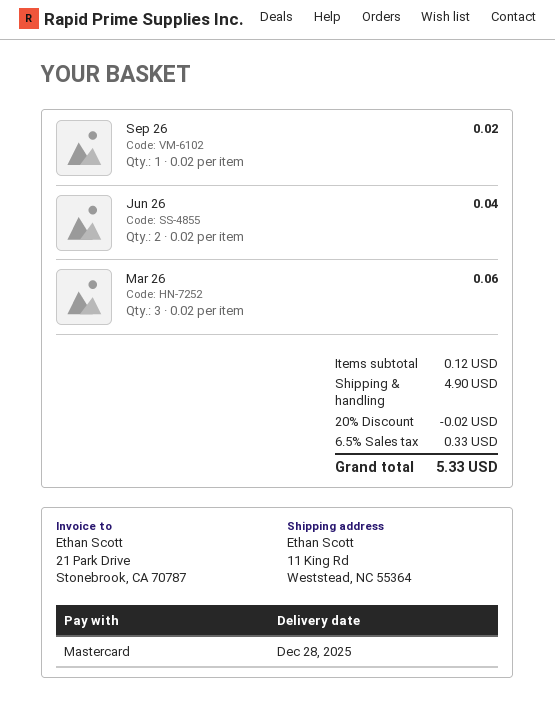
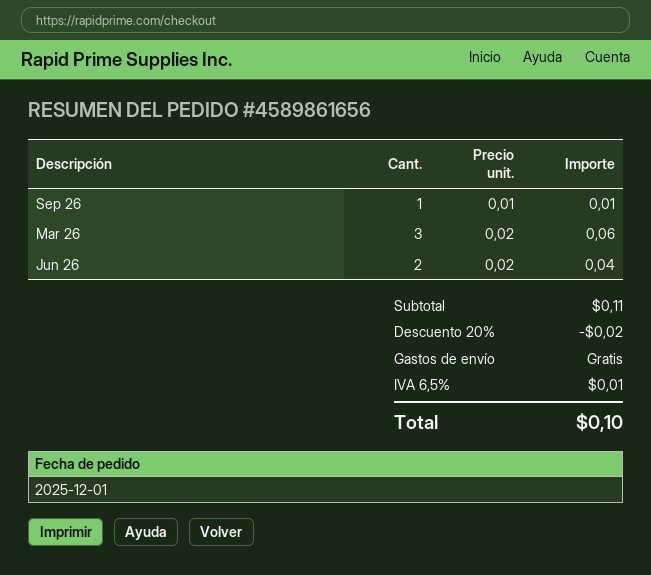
Sep 26: 1 x 0.02 = 0.02 -> 1 x 0.01 = 0.01
subtotal: 0.12 -> 0.11
shipping: 4.90 -> 0.00
tax: 6.5% = 0.33 -> 6.5% = 0.01
total: 5.33 -> 0.10

